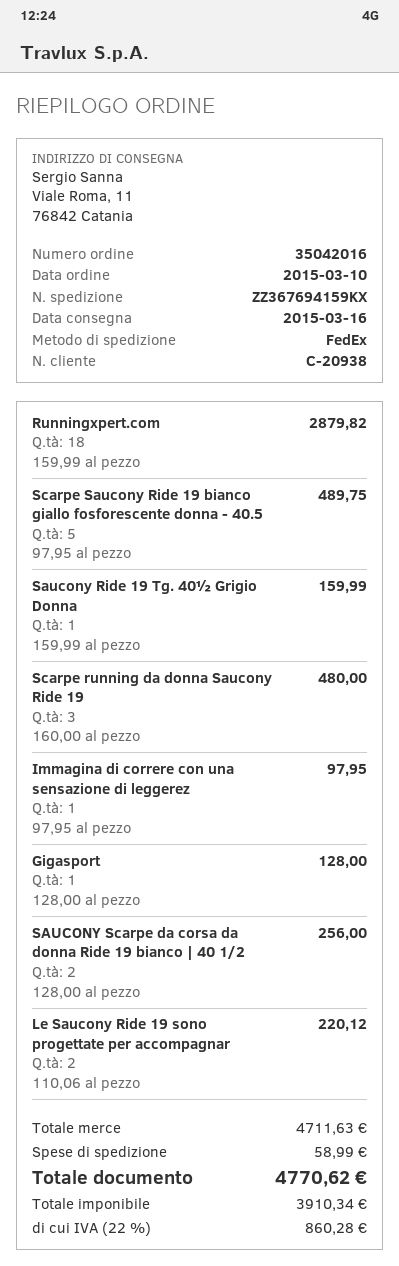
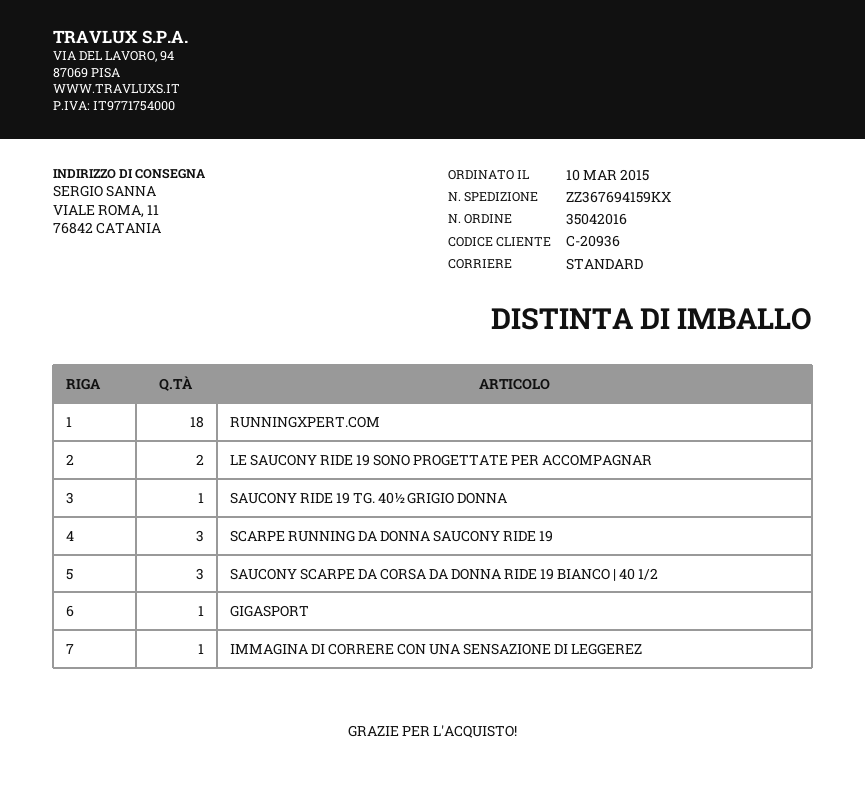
customer number: C-20938 -> C-20936
shipping method: FedEx -> standard
Scarpe Saucony Ride 19 bianco giallo fosforescente donna - 40.5: 5 -> none
SAUCONY Scarpe da corsa da donna Ride 19 bianco | 40 1/2: 2 -> 3

